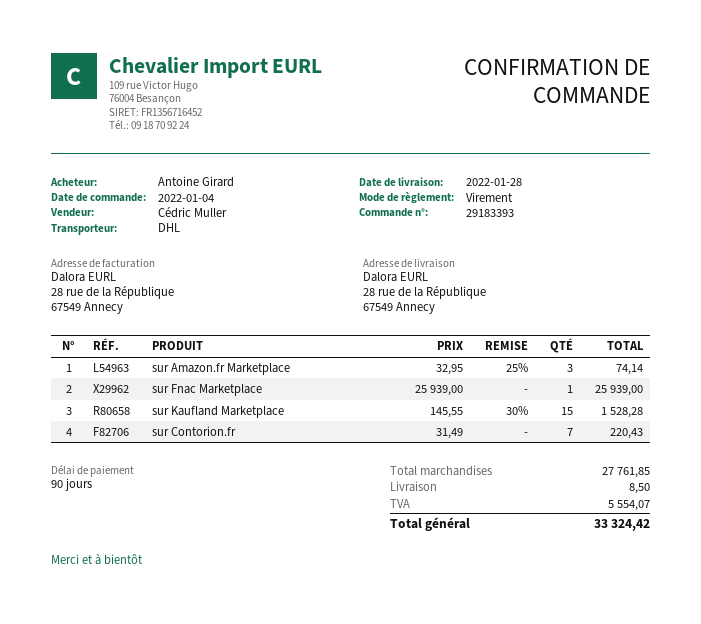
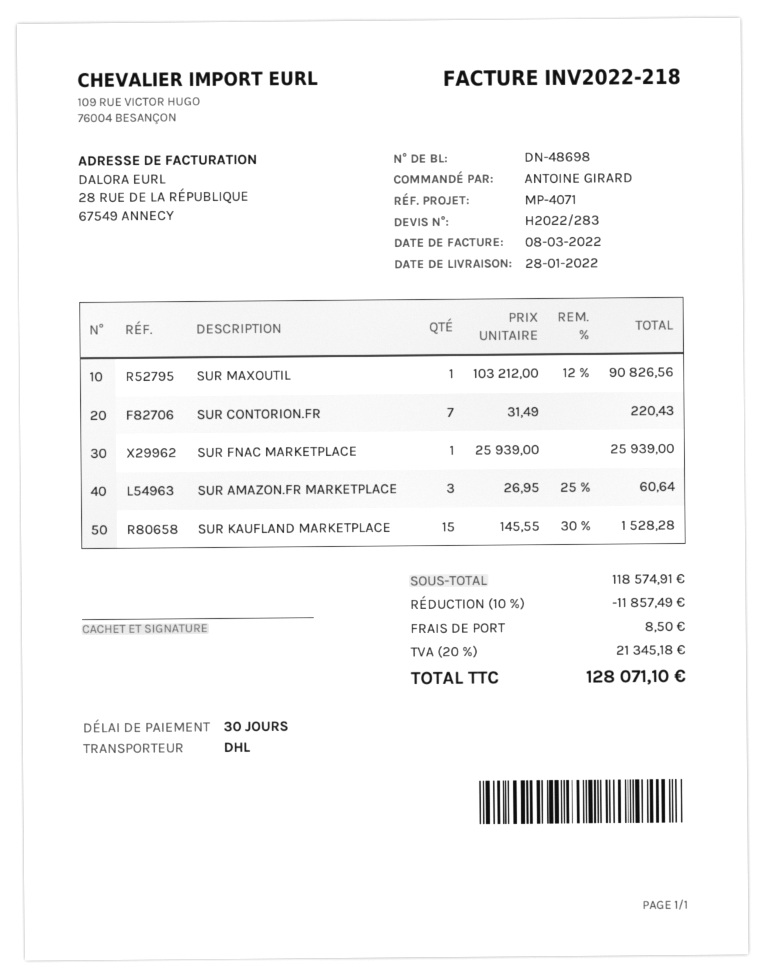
payment terms: 90 days -> 30 days
sur Amazon.fr Marketplace: 3 x 32.95 - 25% = 74.14 -> 3 x 26.95 - 25% = 60.64
SUR MAXOUTIL: none -> 1 x 103212.00 - 12% = 90826.56
subtotal: 27761.85 -> 118574.91
discount: none -> 10% = 11857.49
tax: 5554.07 -> 21345.18
total: 33324.42 -> 128071.10

